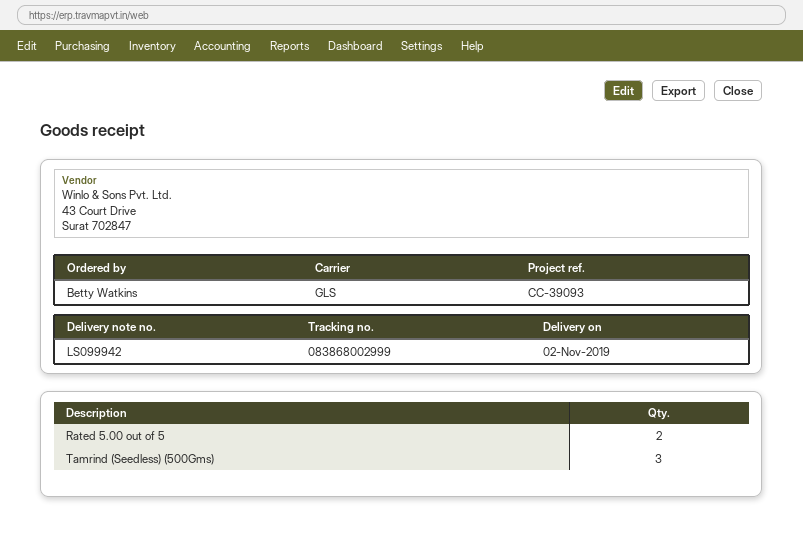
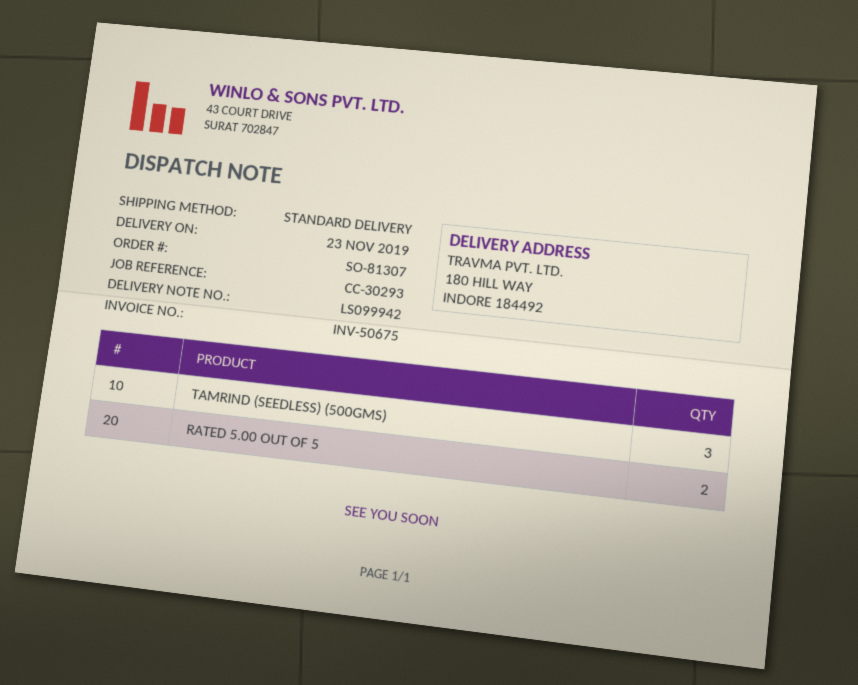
delivery date: 2019-11-02 -> 2019-11-23
reference: CC-39093 -> CC-30293
shipping method: GLS -> standard

